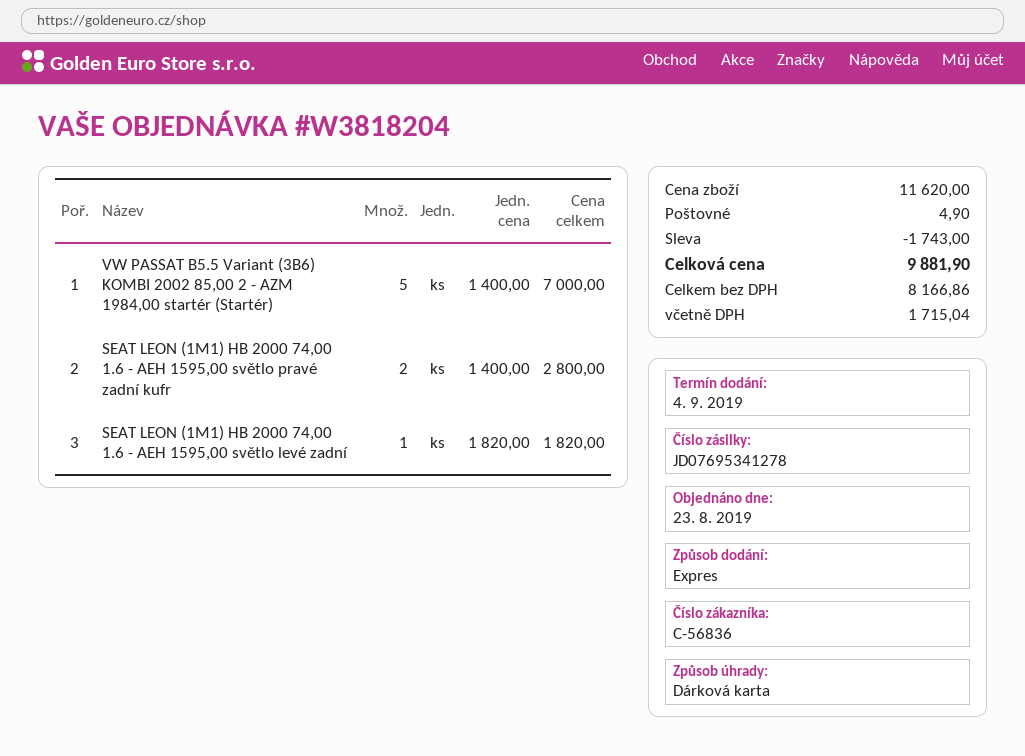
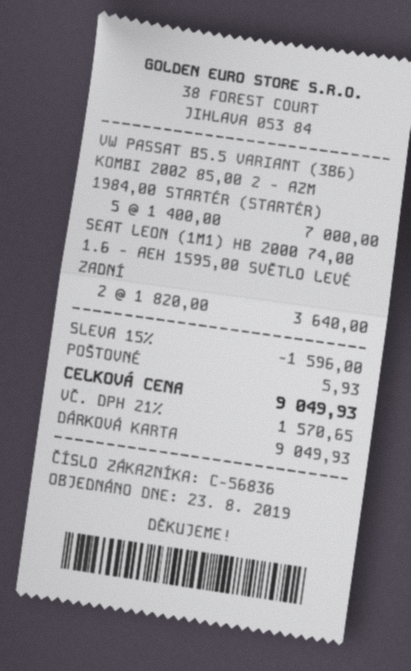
SEAT LEON (1M1) HB 2000 74,00 1.6 - AEH 1595,00 světlo pravé zadní kufr: 2 x 1400.00 = 2800.00 -> none
SEAT LEON (1M1) HB 2000 74,00 1.6 - AEH 1595,00 světlo levé zadní: 1 x 1820.00 = 1820.00 -> 2 x 1820.00 = 3640.00
discount: 1743.00 -> 1596.00
shipping: 4.90 -> 5.93
tax: 1715.04 -> 1570.65
total: 9881.90 -> 9049.93

